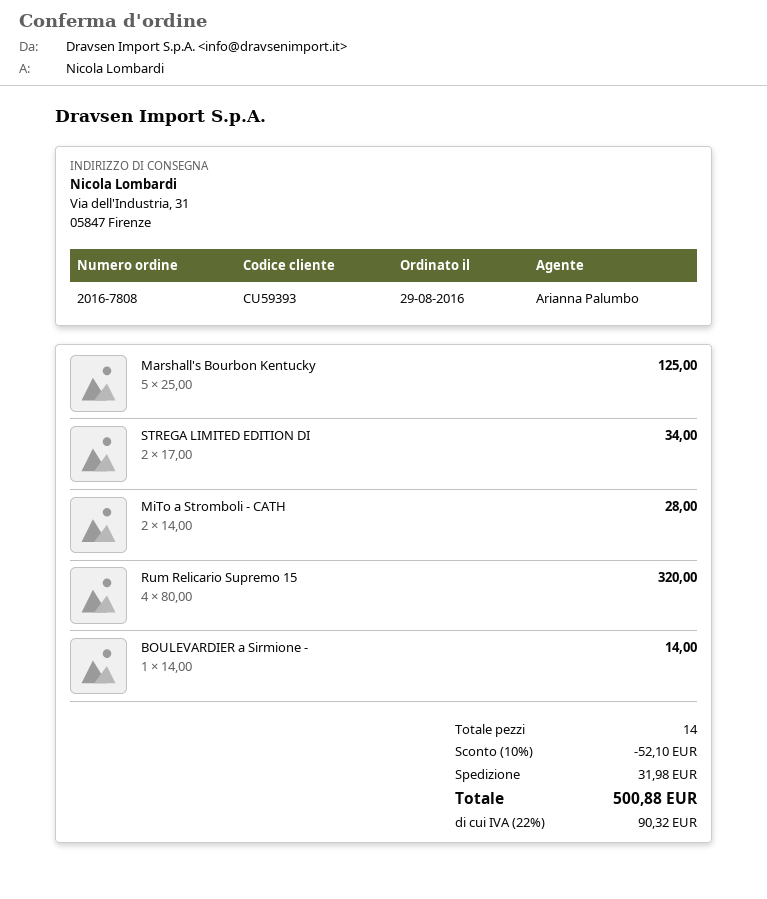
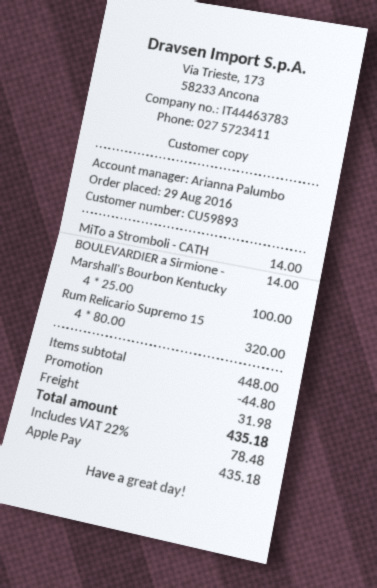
customer number: CU59393 -> CU59893
Marshall's Bourbon Kentucky: 5 x 25.00 = 125.00 -> 4 x 25.00 = 100.00
STREGA LIMITED EDITION DI: 2 x 17.00 = 34.00 -> none
MiTo a Stromboli - CATH: 2 x 14.00 = 28.00 -> 1 x 14.00 = 14.00
discount: 52.10 -> 44.80
tax: 22% = 90.32 -> 22% = 78.48
total: 500.88 -> 435.18

